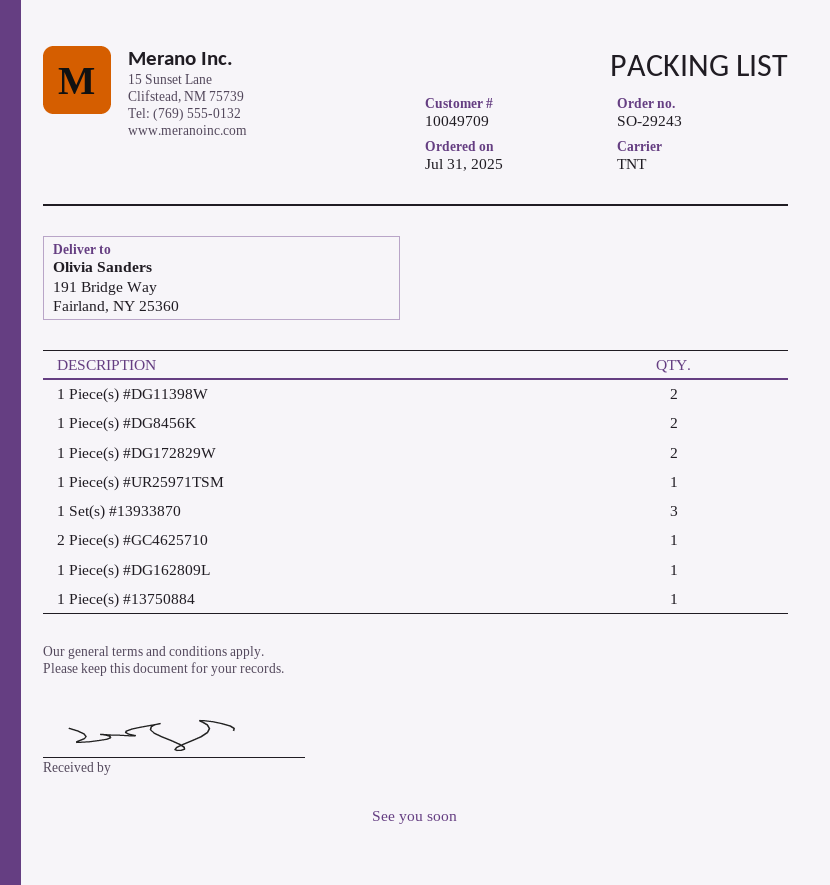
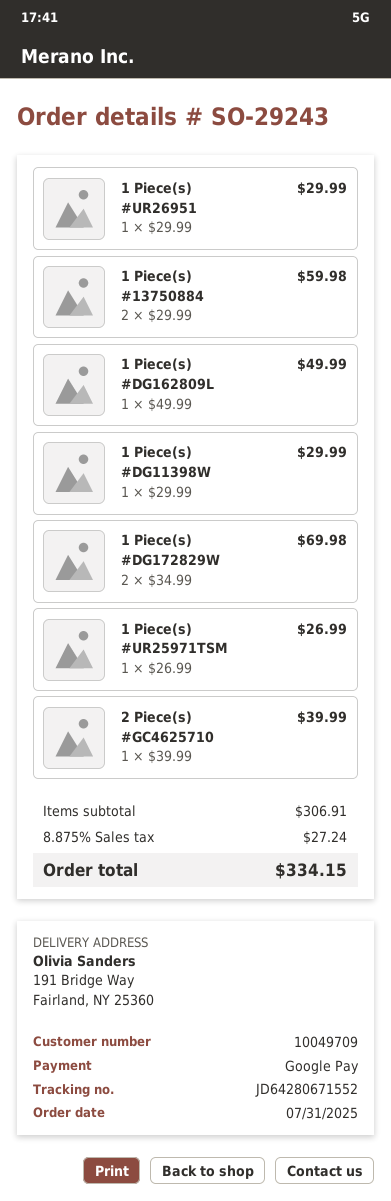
1 Piece(s) #DG11398W: 2 -> 1
1 Piece(s) #DG8456K: 2 -> none
1 Set(s) #13933870: 3 -> none
1 Piece(s) #13750884: 1 -> 2
1 Piece(s) #UR26951: none -> 1

